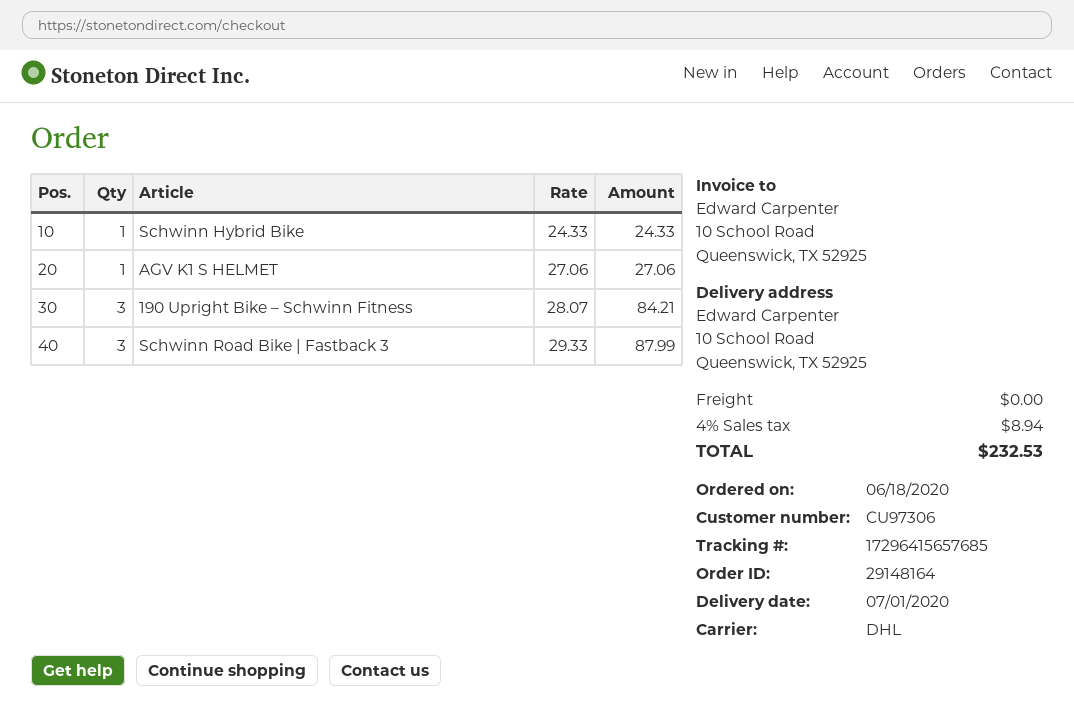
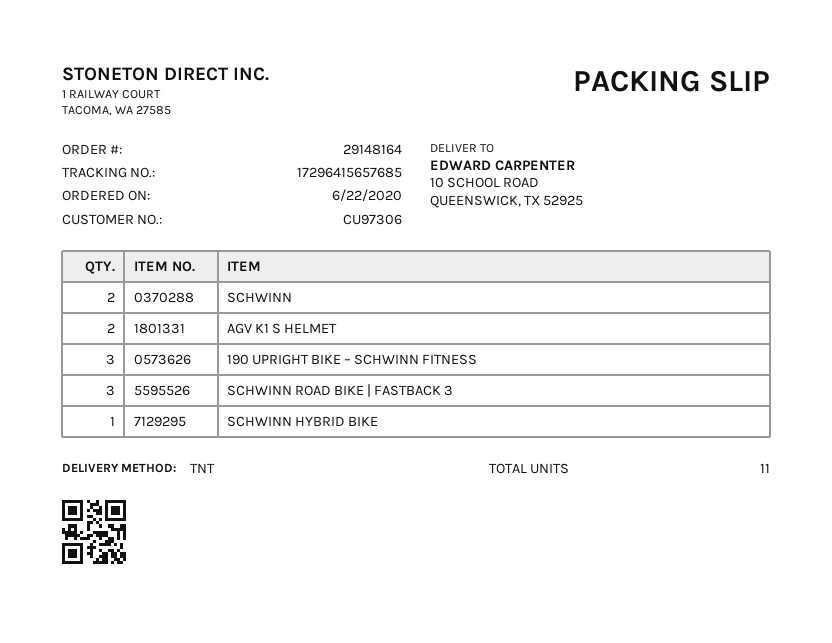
order date: 2020-06-18 -> 2020-06-22
shipping method: DHL -> TNT
AGV K1 S HELMET: 1 -> 2
SCHWINN: none -> 2

